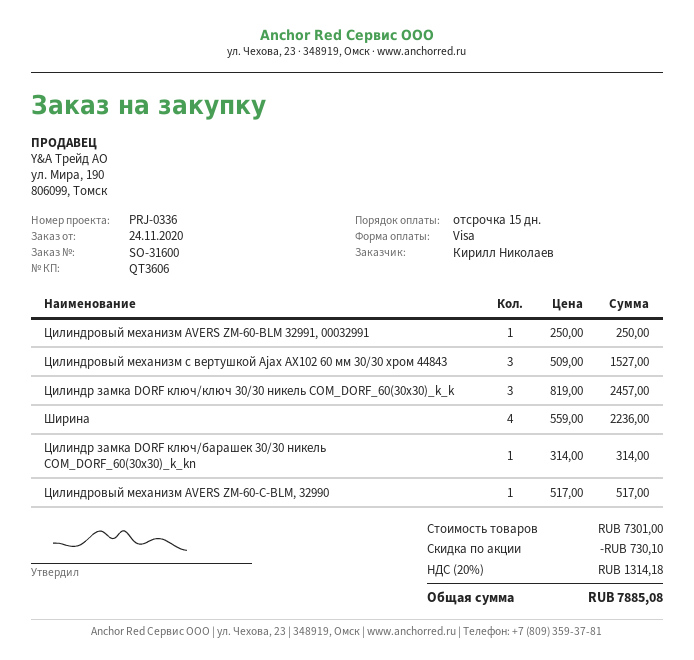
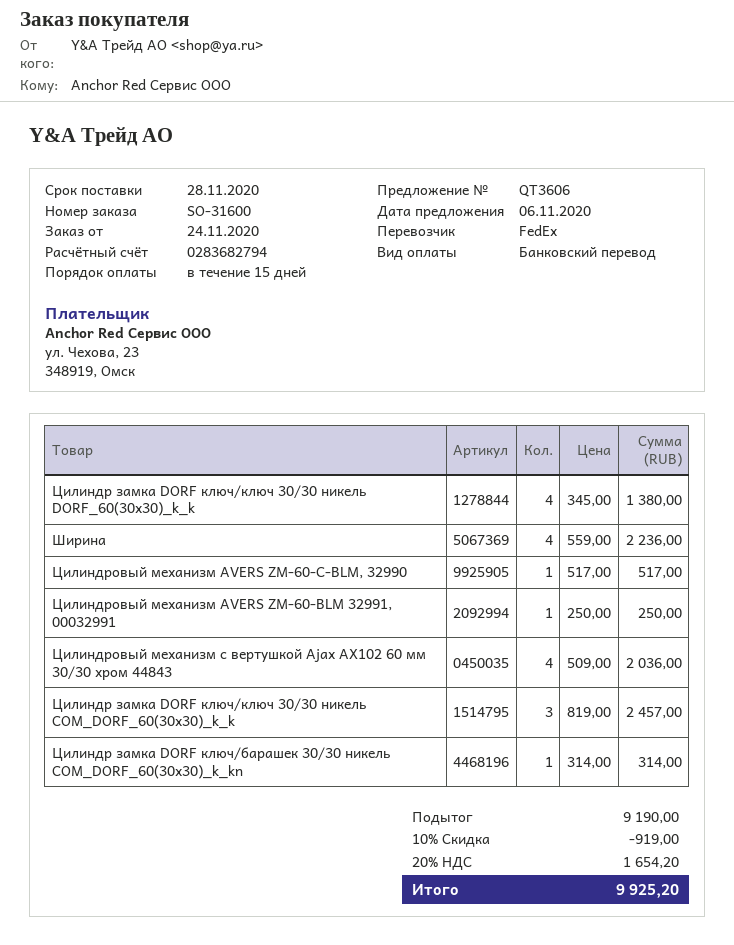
payment method: Visa -> bank transfer
Цилиндровый механизм с вертушкой Ajax AX102 60 мм 30/30 хром 44843: 3 x 509.00 = 1527.00 -> 4 x 509.00 = 2036.00
Цилиндр замка DORF ключ/ключ 30/30 никель DORF_60(30x30)_k_k: none -> 4 x 345.00 = 1380.00
subtotal: 7301.00 -> 9190.00
discount: 730.10 -> 919.00
tax: 20% = 1314.18 -> 20% = 1654.20
total: 7885.08 -> 9925.20

